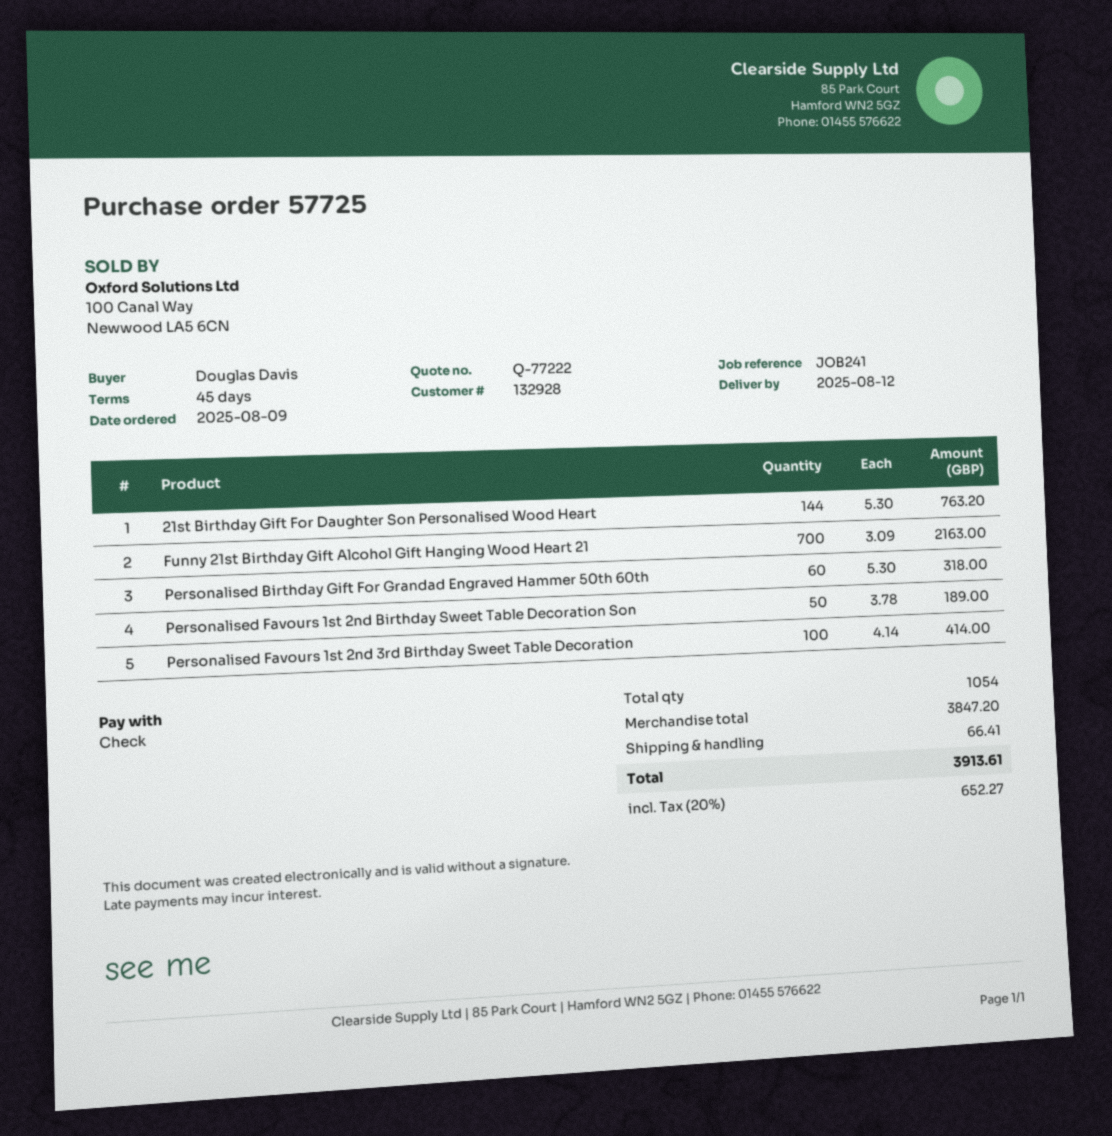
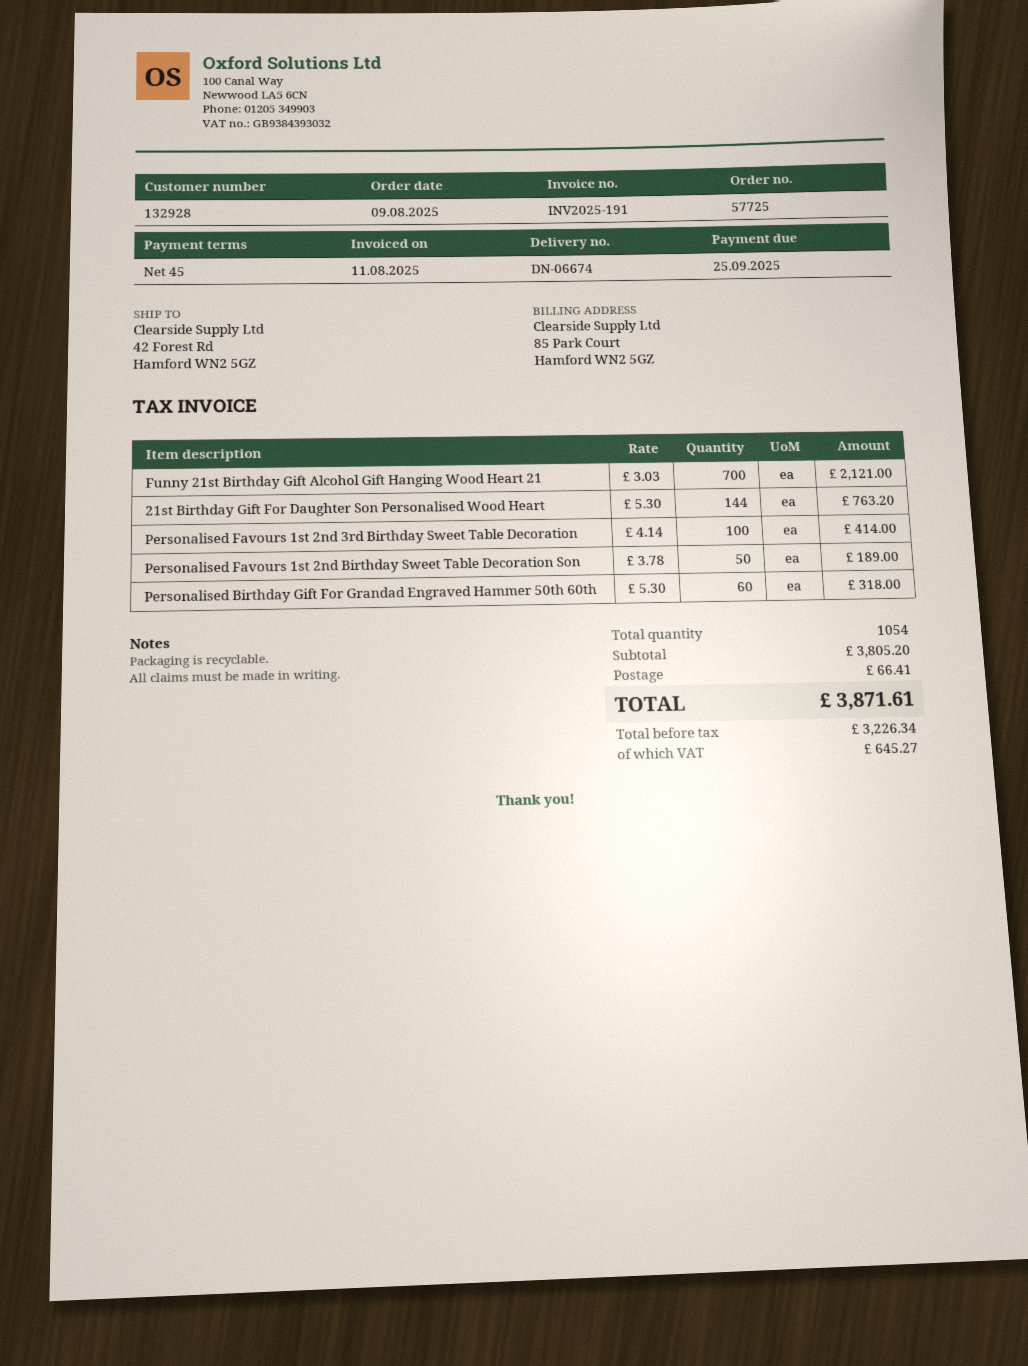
Funny 21st Birthday Gift Alcohol Gift Hanging Wood Heart 21: 700 x 3.09 = 2163.00 -> 700 x 3.03 = 2121.00
subtotal: 3847.20 -> 3805.20
tax: 652.27 -> 645.27
total: 3913.61 -> 3871.61

